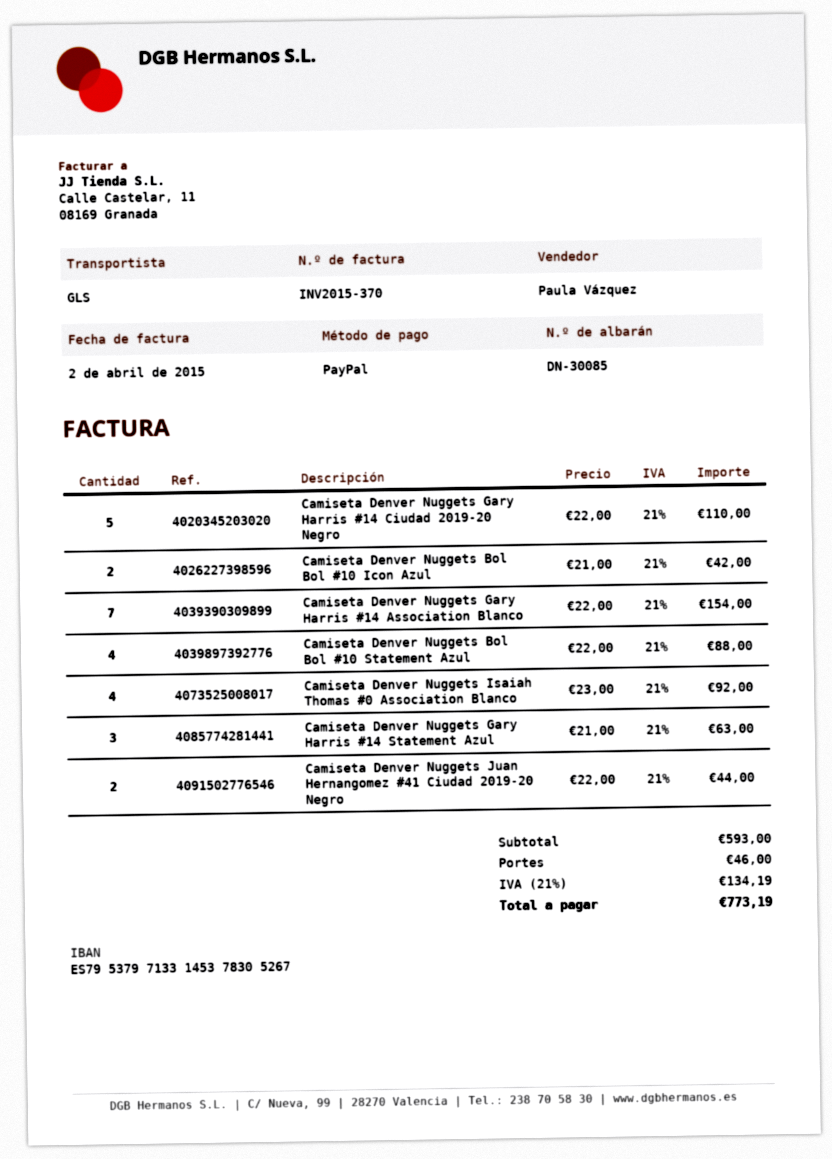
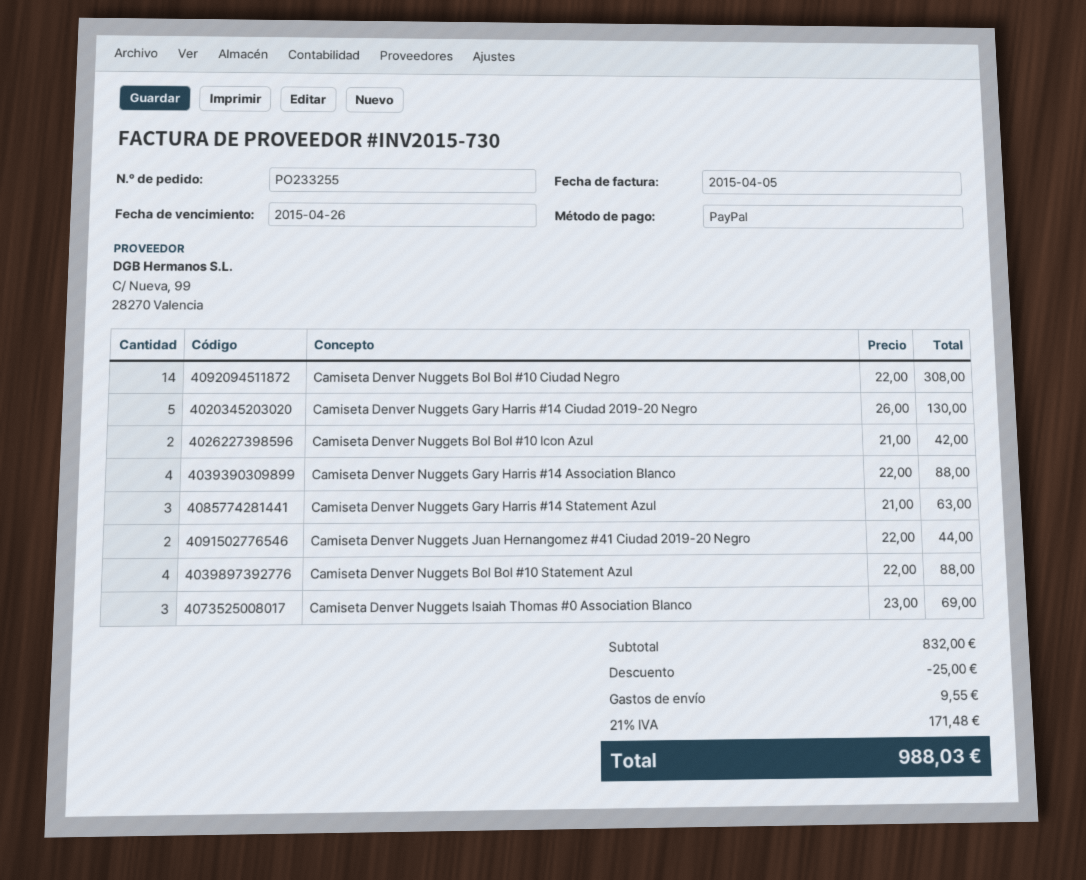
invoice number: INV2015-370 -> INV2015-730
invoice date: 2015-04-02 -> 2015-04-05
Camiseta Denver Nuggets Gary Harris #14 Ciudad 2019-20 Negro: 5 x 22.00 = 110.00 -> 5 x 26.00 = 130.00
Camiseta Denver Nuggets Gary Harris #14 Association Blanco: 7 x 22.00 = 154.00 -> 4 x 22.00 = 88.00
Camiseta Denver Nuggets Isaiah Thomas #0 Association Blanco: 4 x 23.00 = 92.00 -> 3 x 23.00 = 69.00
Camiseta Denver Nuggets Bol Bol #10 Ciudad Negro: none -> 14 x 22.00 = 308.00
subtotal: 593.00 -> 832.00
discount: none -> 25.00
shipping: 46.00 -> 9.55
tax: 21% = 134.19 -> 21% = 171.48
total: 773.19 -> 988.03

